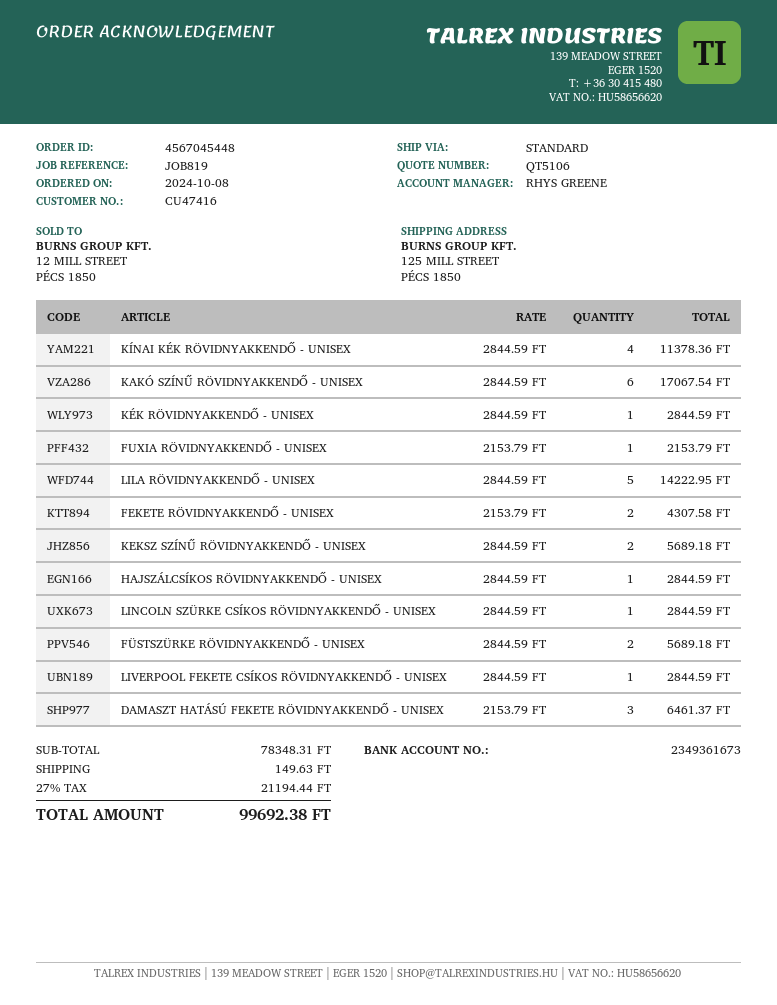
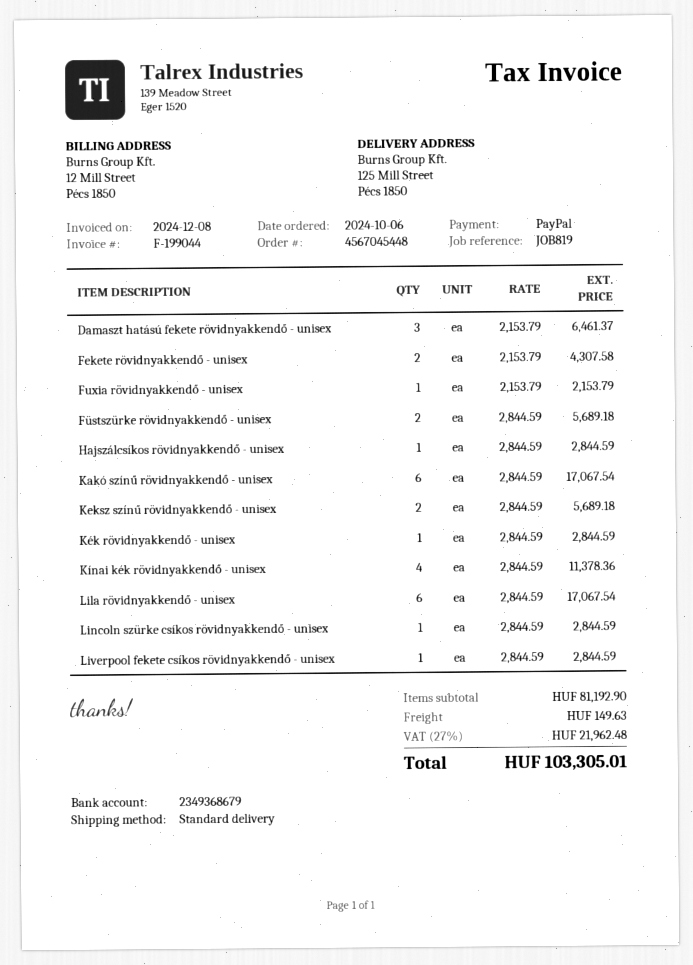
order date: 2024-10-08 -> 2024-10-06
bank account: 2349361673 -> 2349368679
LILA RÖVIDNYAKKENDŐ - UNISEX: 5 x 2844.59 = 14222.95 -> 6 x 2844.59 = 17067.54
subtotal: 78348.31 -> 81192.90
tax: 27% = 21194.44 -> 27% = 21962.48
total: 99692.38 -> 103305.01

